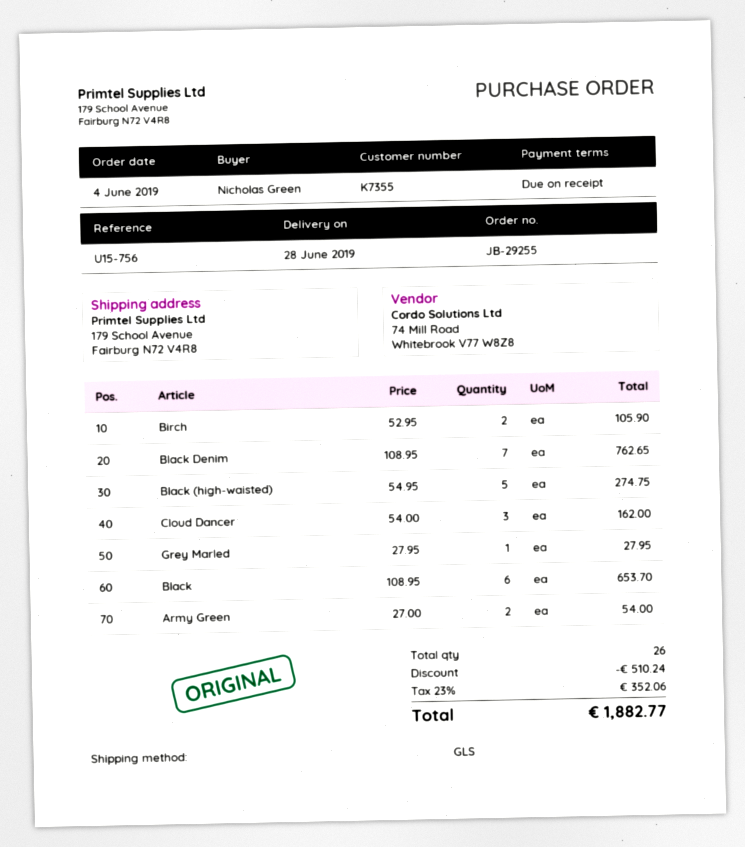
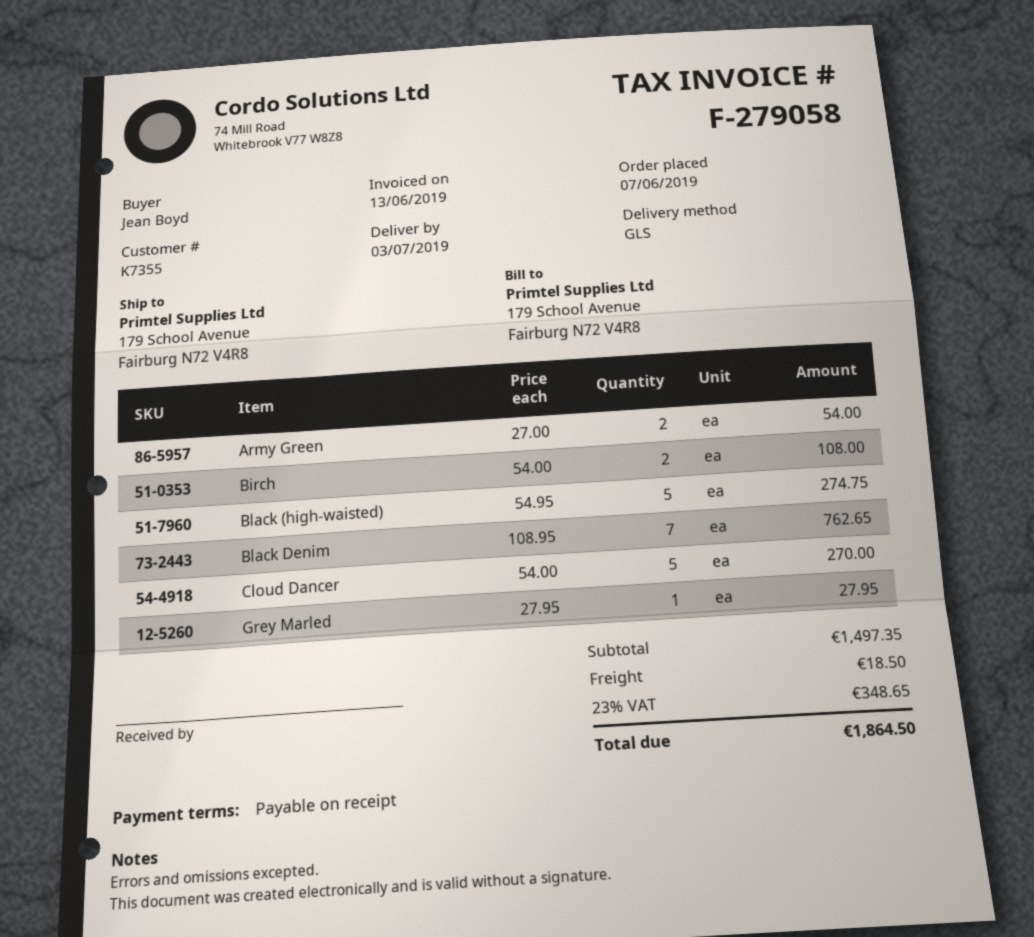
order date: 2019-06-04 -> 2019-06-07
delivery date: 2019-06-28 -> 2019-07-03
ordered by: Nicholas Green -> Jean Boyd
Birch: 2 x 52.95 = 105.90 -> 2 x 54.00 = 108.00
Cloud Dancer: 3 x 54.00 = 162.00 -> 5 x 54.00 = 270.00
Black: 6 x 108.95 = 653.70 -> none
discount: 510.24 -> none
shipping: none -> 18.50
tax: 23% = 352.06 -> 23% = 348.65
total: 1882.77 -> 1864.50

